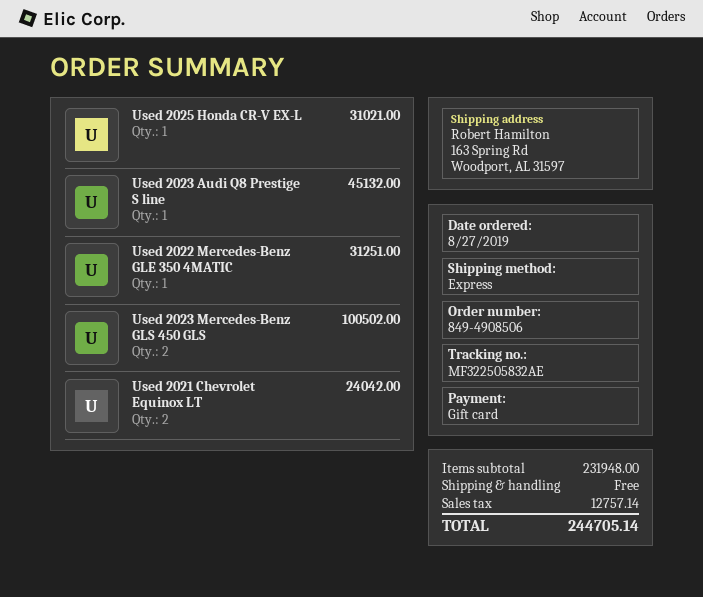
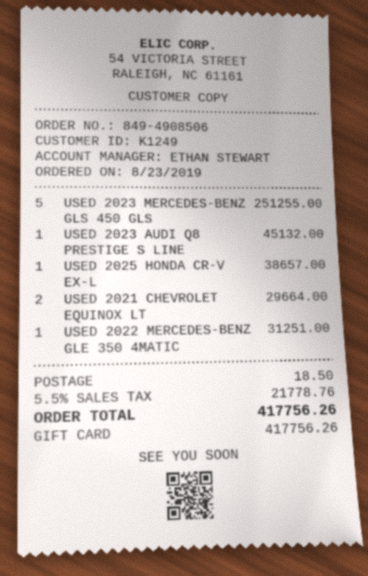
order date: 2019-08-27 -> 2019-08-23
Used 2025 Honda CR-V EX-L: 1 for 31021.00 -> 1 for 38657.00
Used 2023 Mercedes-Benz GLS 450 GLS: 2 for 100502.00 -> 5 for 251255.00
Used 2021 Chevrolet Equinox LT: 2 for 24042.00 -> 2 for 29664.00
shipping: 0.00 -> 18.50
tax: 12757.14 -> 21778.76
total: 244705.14 -> 417756.26

